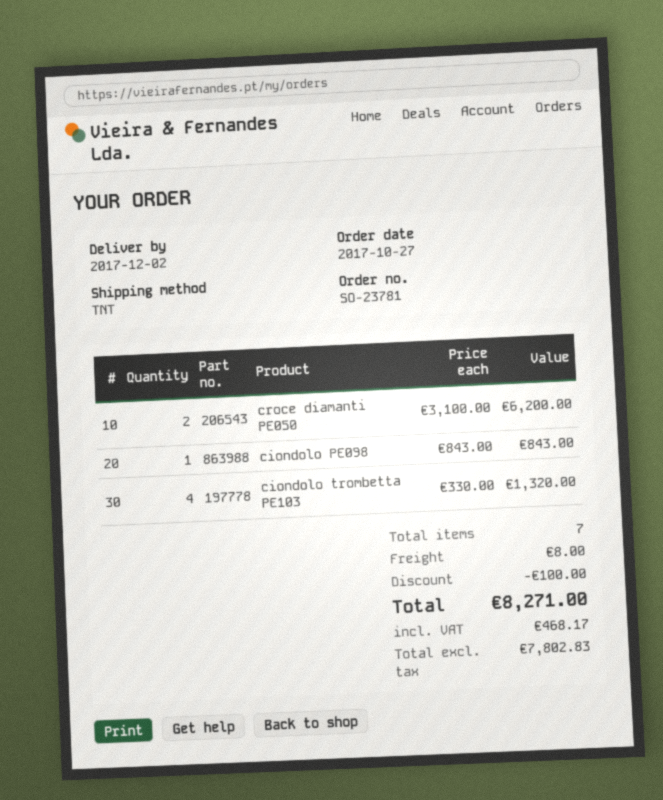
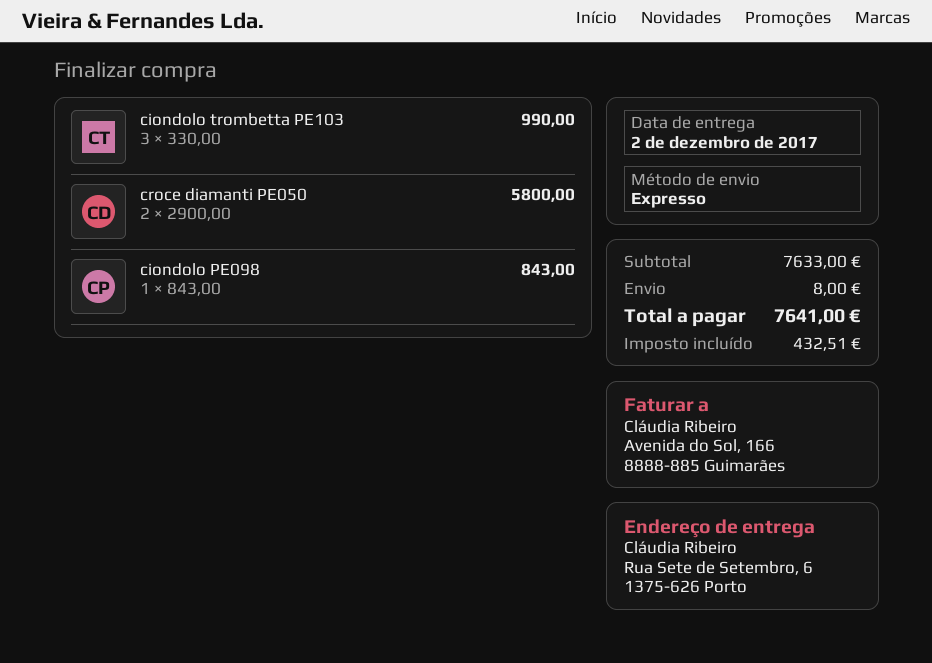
shipping method: TNT -> express
croce diamanti PE050: 2 x 3100.00 = 6200.00 -> 2 x 2900.00 = 5800.00
ciondolo trombetta PE103: 4 x 330.00 = 1320.00 -> 3 x 330.00 = 990.00
discount: 100.00 -> none
tax: 468.17 -> 432.51
total: 8271.00 -> 7641.00

